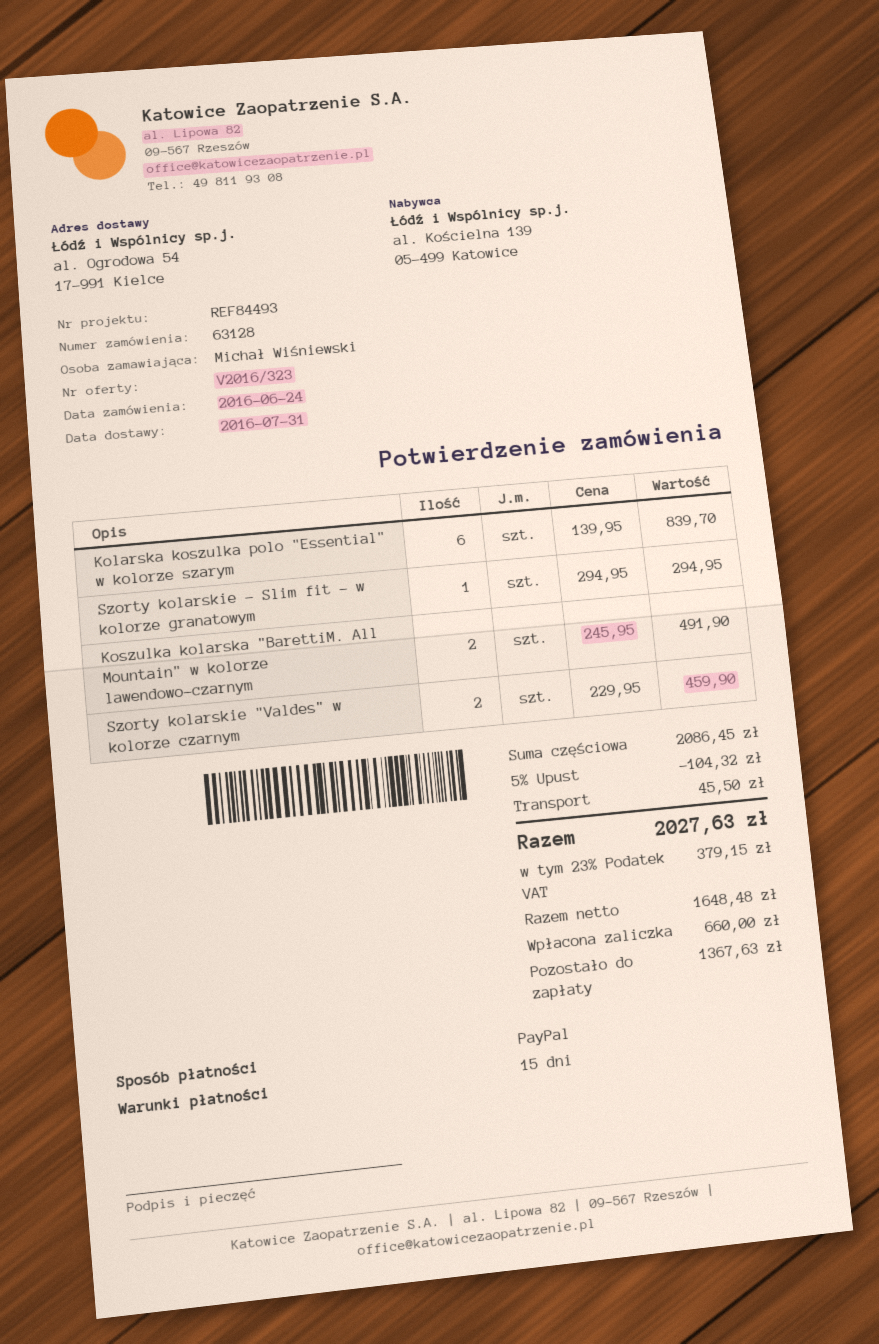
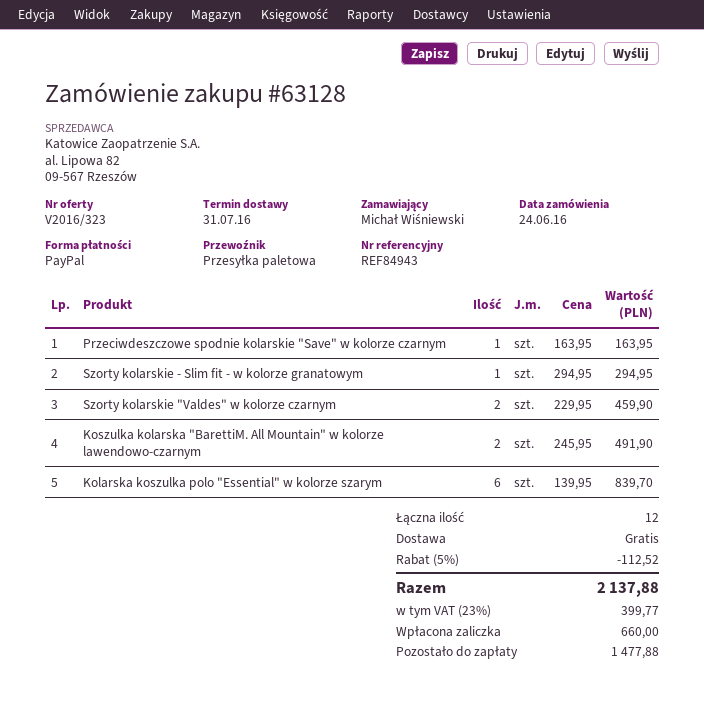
reference: REF84493 -> REF84943
Przeciwdeszczowe spodnie kolarskie "Save" w kolorze czarnym: none -> 1 x 163.95 = 163.95
discount: 5% = 104.32 -> 5% = 112.52
shipping: 45.50 -> 0.00
tax: 23% = 379.15 -> 23% = 399.77
total: 2027.63 -> 2137.88
balance: 1367.63 -> 1477.88

